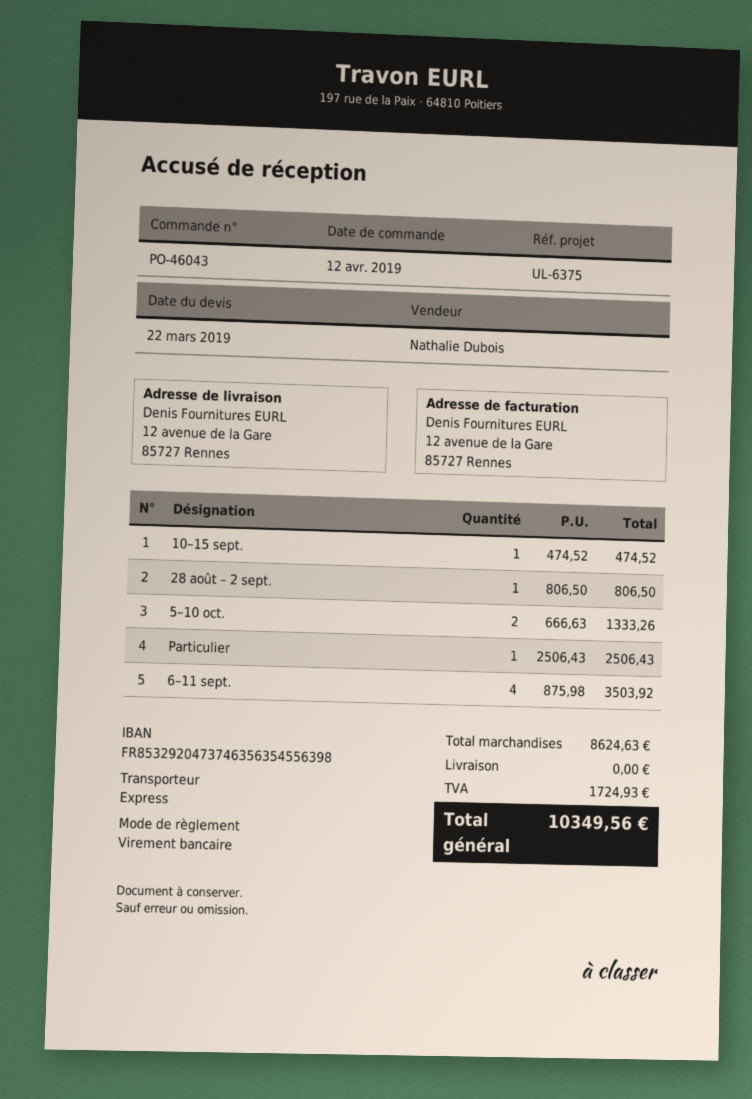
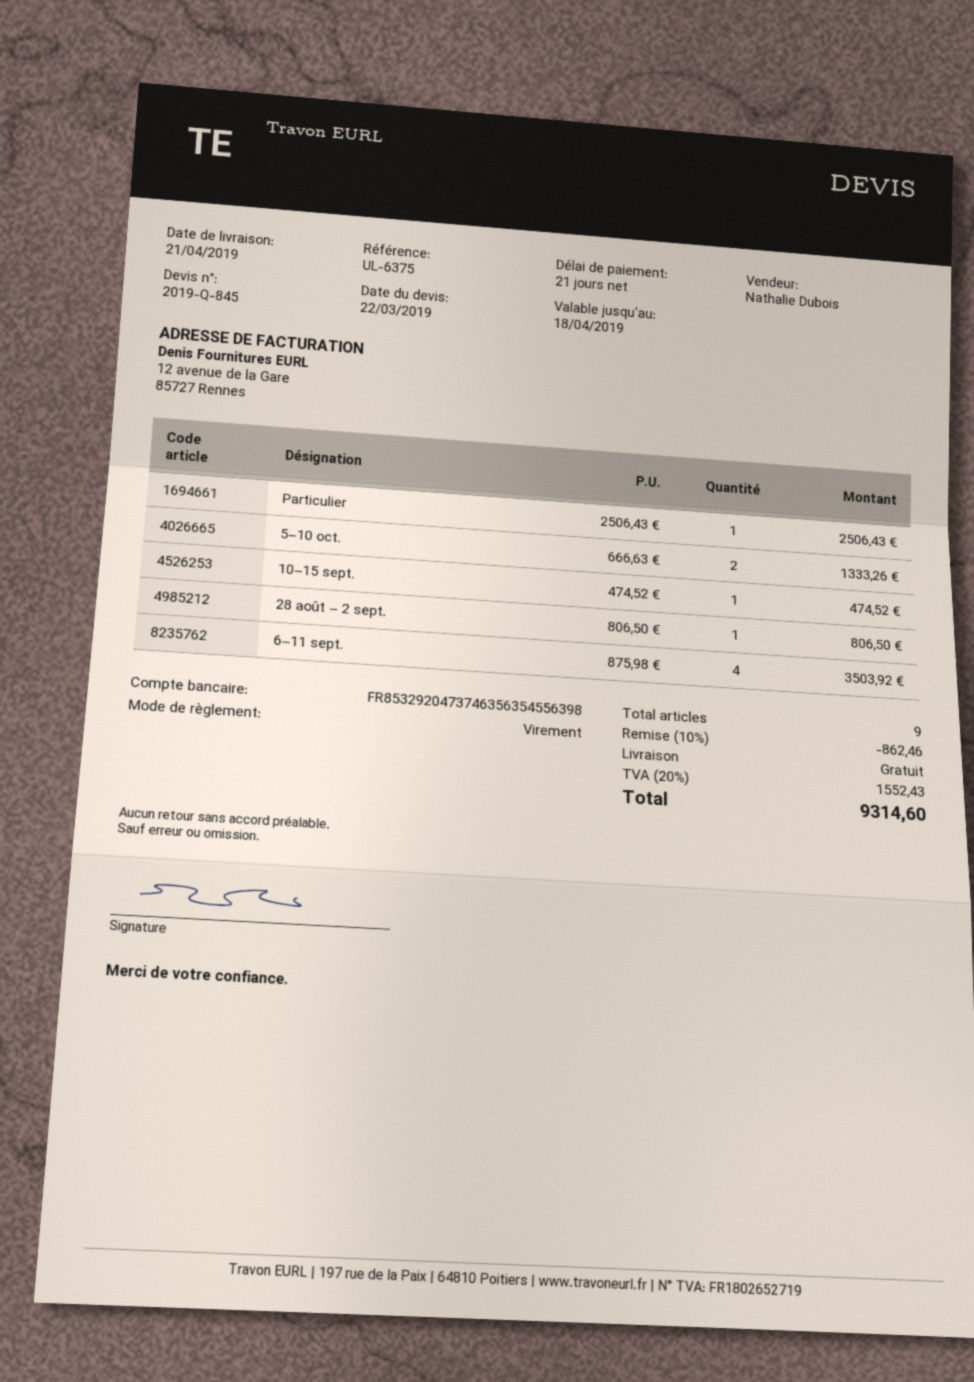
discount: none -> 10% = 862.46
tax: 1724.93 -> 1552.43
total: 10349.56 -> 9314.60

